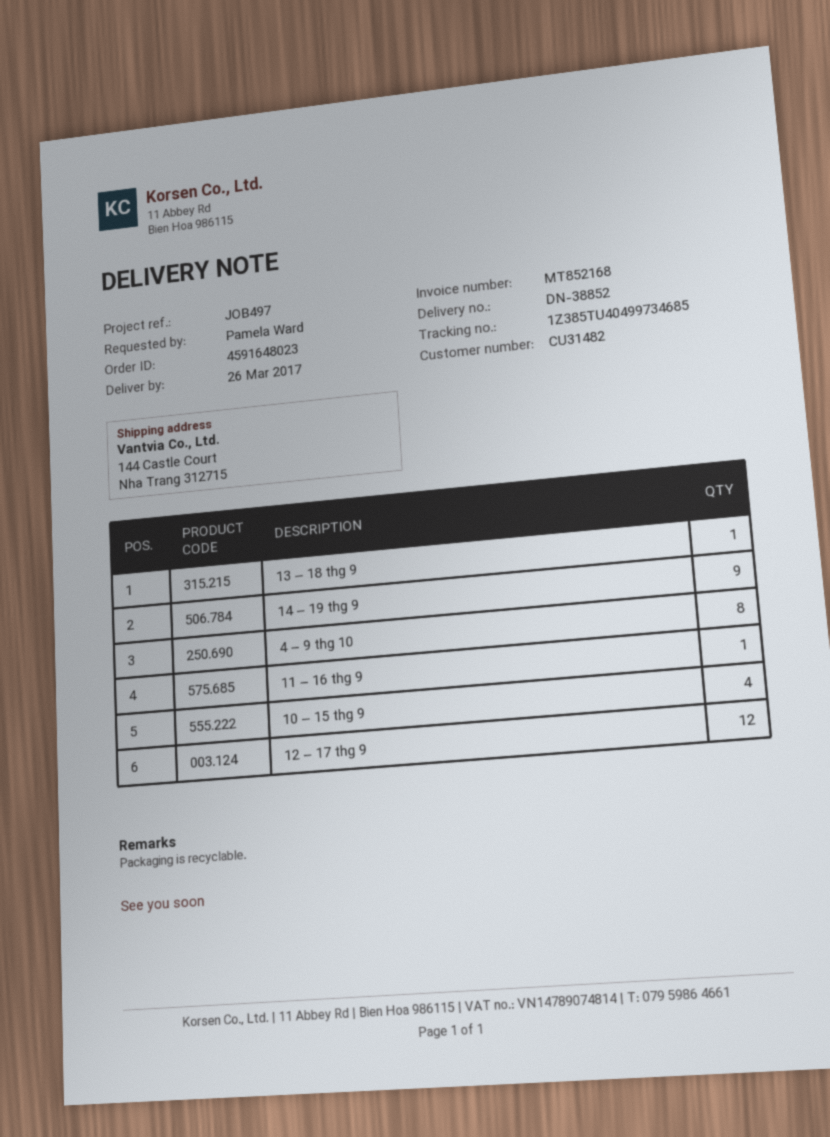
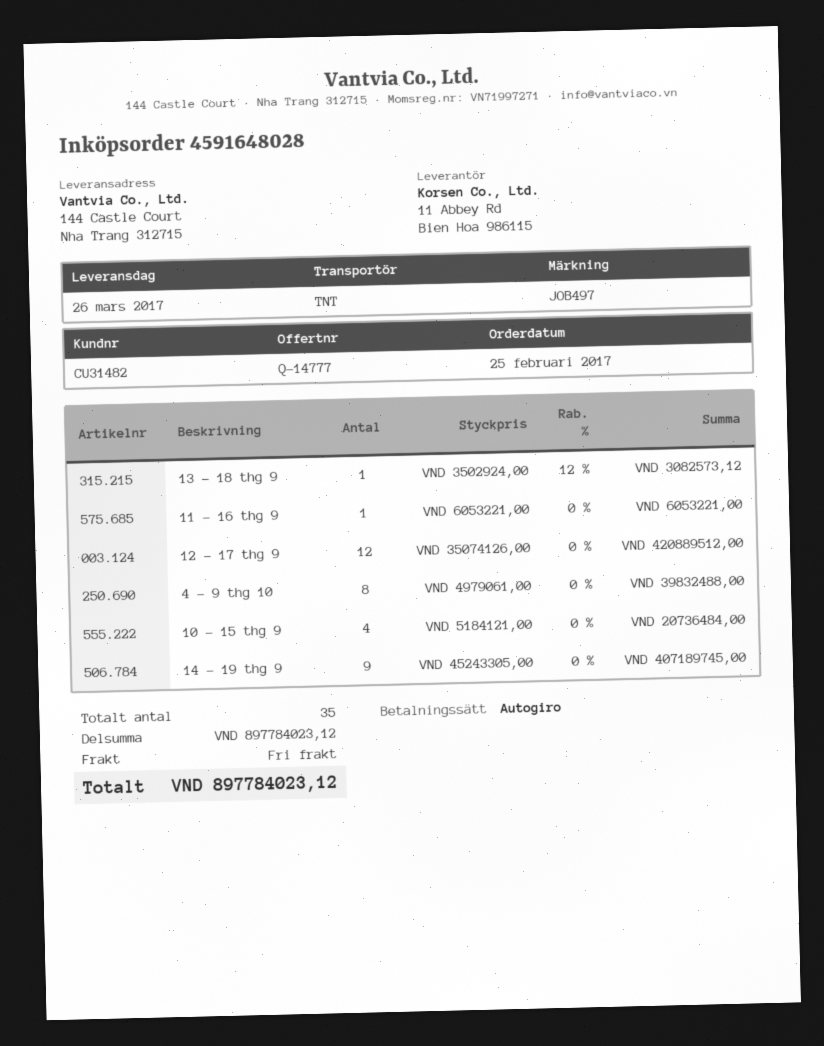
order number: 4591648023 -> 4591648028

